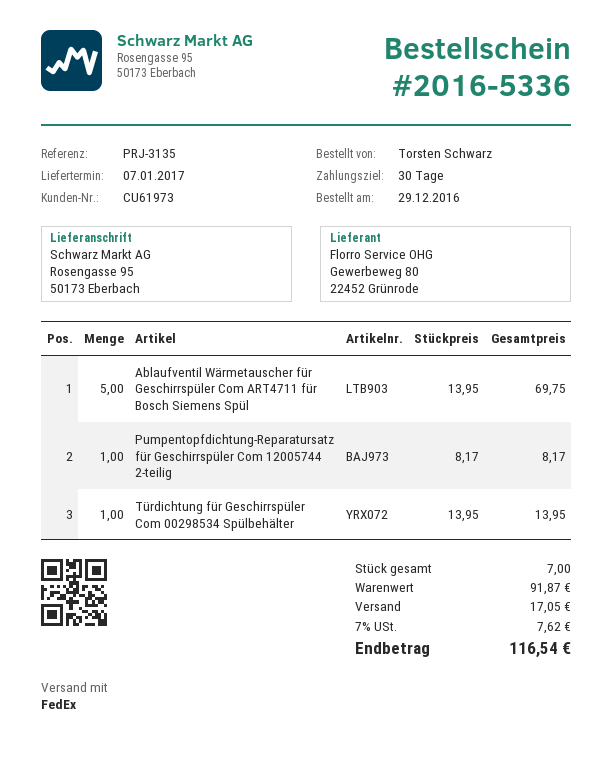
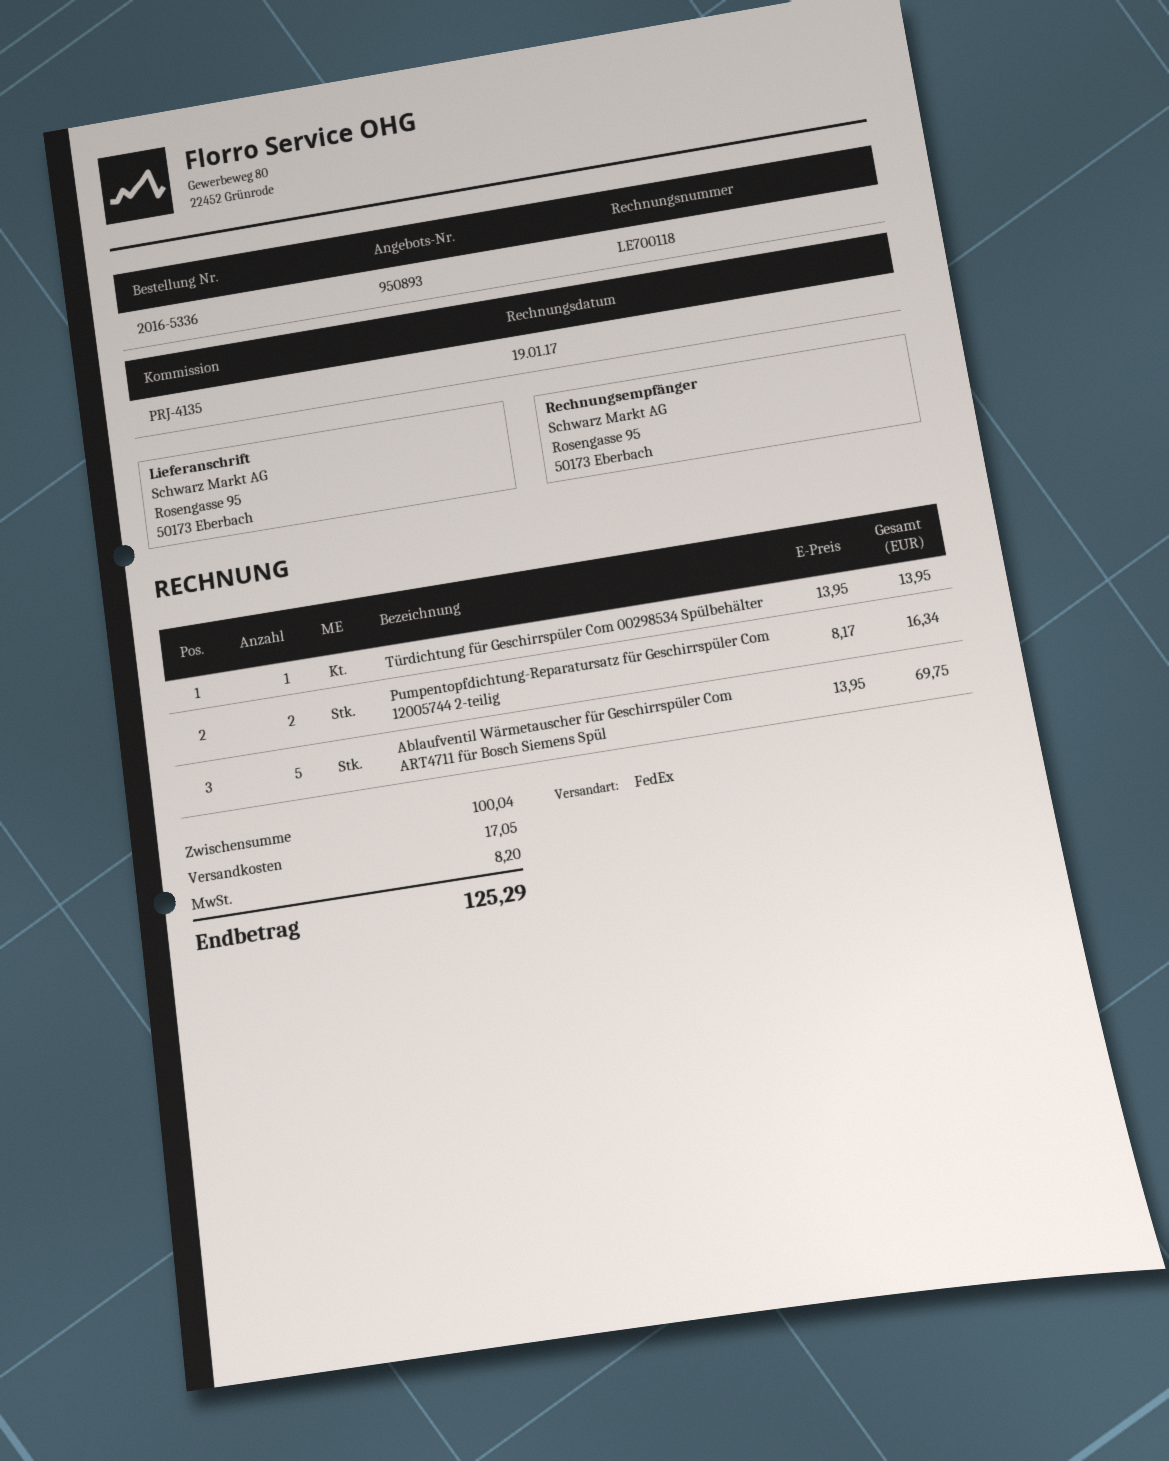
reference: PRJ-3135 -> PRJ-4135
Pumpentopfdichtung-Reparatursatz für Geschirrspüler Com 12005744 2-teilig: 1 x 8.17 = 8.17 -> 2 x 8.17 = 16.34
subtotal: 91.87 -> 100.04
tax: 7.62 -> 8.20
total: 116.54 -> 125.29

